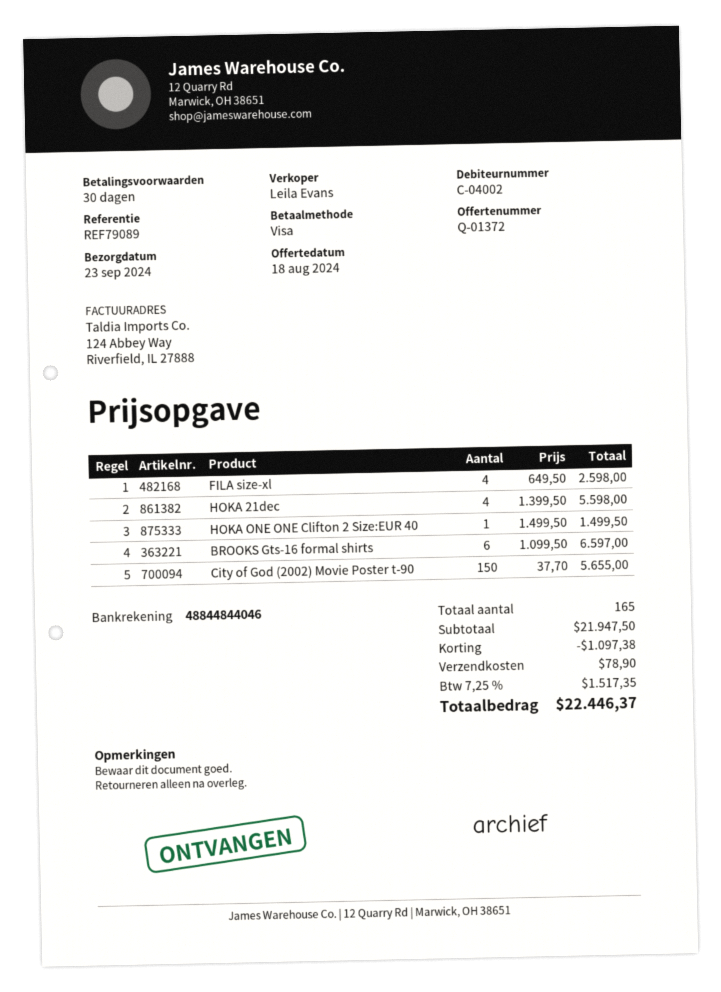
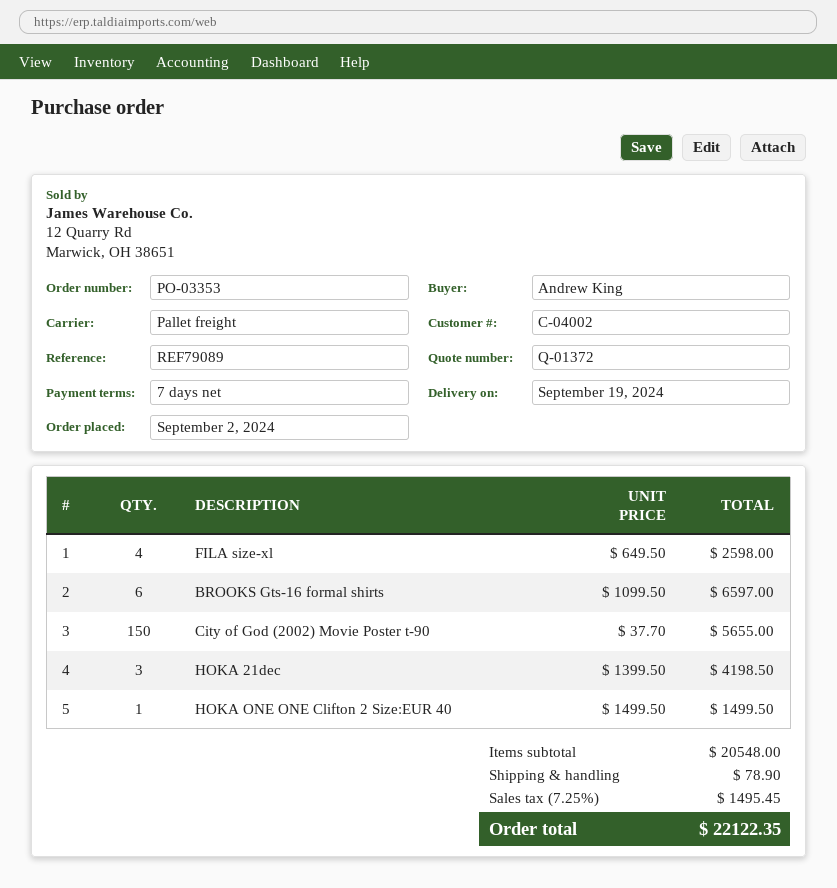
delivery date: 2024-09-23 -> 2024-09-19
payment terms: 30 days -> 7 days
HOKA 21dec: 4 x 1399.50 = 5598.00 -> 3 x 1399.50 = 4198.50
subtotal: 21947.50 -> 20548.00
discount: 1097.38 -> none
tax: 7.25% = 1517.35 -> 7.25% = 1495.45
total: 22446.37 -> 22122.35

